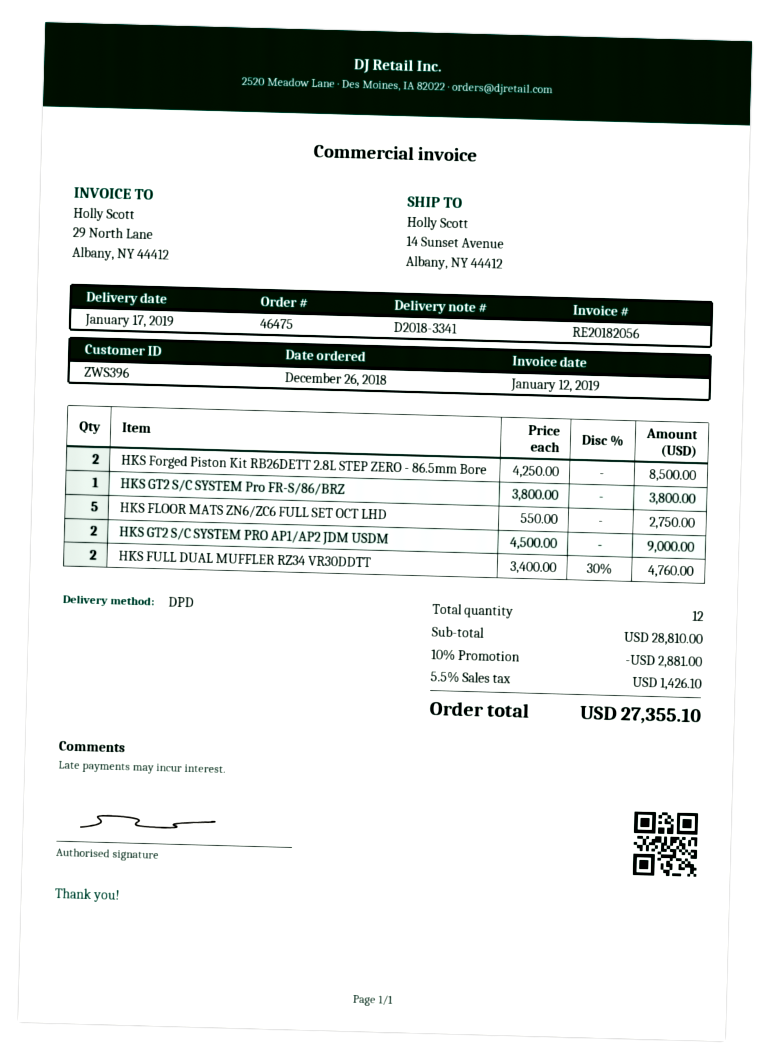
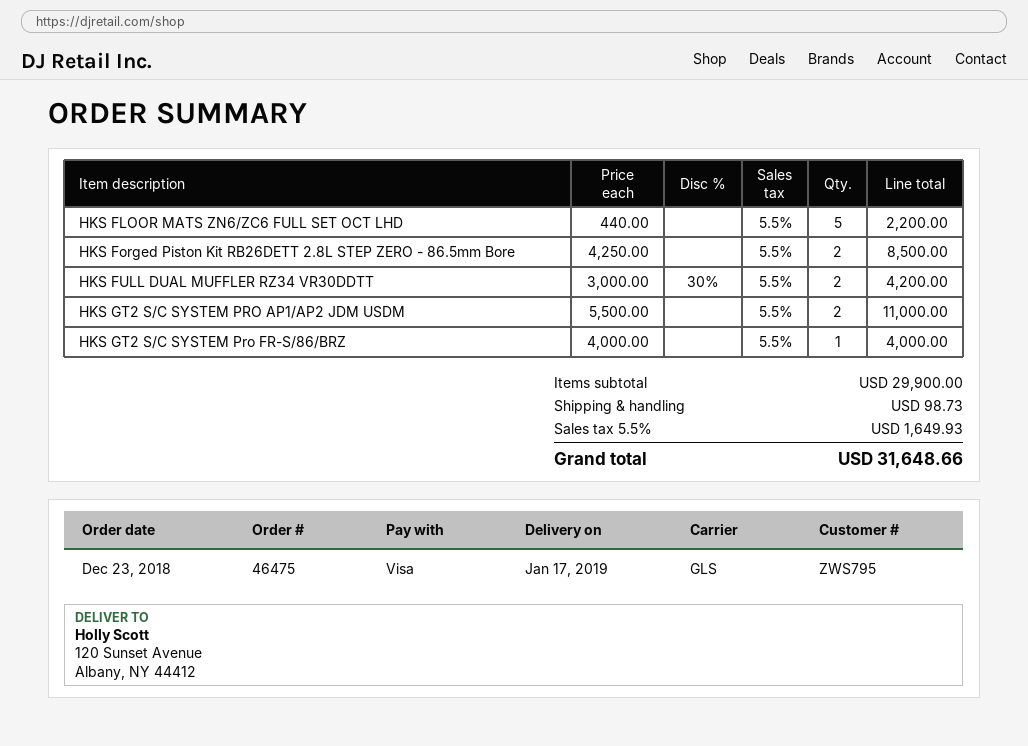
order date: 2018-12-26 -> 2018-12-23
customer number: ZWS396 -> ZWS795
shipping method: DPD -> GLS
ship to: 14 Sunset Avenue, Albany, NY 44412 -> 120 Sunset Avenue, Albany, NY 44412
HKS GT2 S/C SYSTEM Pro FR-S/86/BRZ: 1 x 3800.00 = 3800.00 -> 1 x 4000.00 = 4000.00
HKS FLOOR MATS ZN6/ZC6 FULL SET OCT LHD: 5 x 550.00 = 2750.00 -> 5 x 440.00 = 2200.00
HKS GT2 S/C SYSTEM PRO AP1/AP2 JDM USDM: 2 x 4500.00 = 9000.00 -> 2 x 5500.00 = 11000.00
HKS FULL DUAL MUFFLER RZ34 VR30DDTT: 2 x 3400.00 - 30% = 4760.00 -> 2 x 3000.00 - 30% = 4200.00
subtotal: 28810.00 -> 29900.00
discount: 10% = 2881.00 -> none
shipping: none -> 98.73
tax: 5.5% = 1426.10 -> 5.5% = 1649.93
total: 27355.10 -> 31648.66

